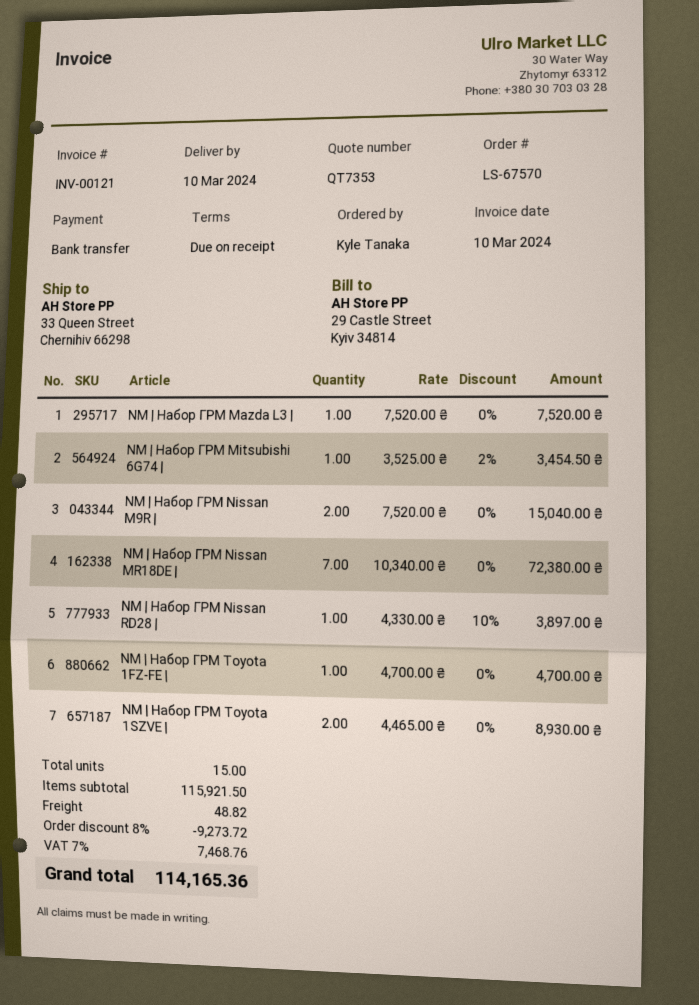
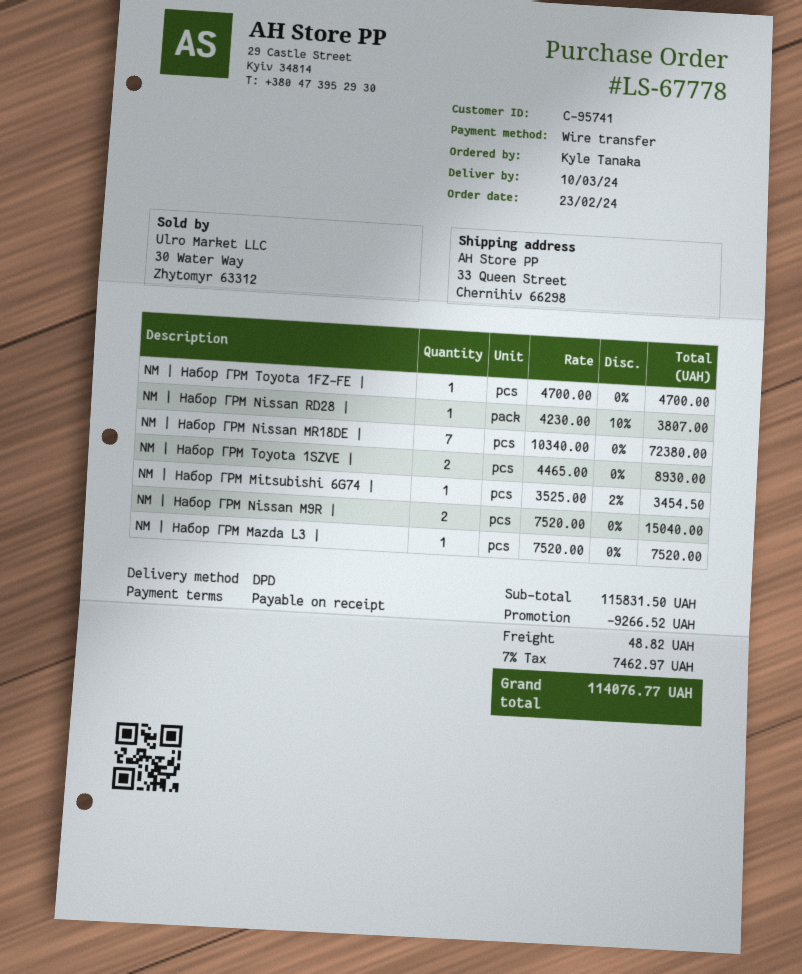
order number: LS-67570 -> LS-67778
NM | Набор ГРМ Nissan RD28 |: 1 x 4330.00 - 10% = 3897.00 -> 1 x 4230.00 - 10% = 3807.00
subtotal: 115921.50 -> 115831.50
discount: 9273.72 -> 9266.52
tax: 7% = 7468.76 -> 7% = 7462.97
total: 114165.36 -> 114076.77

